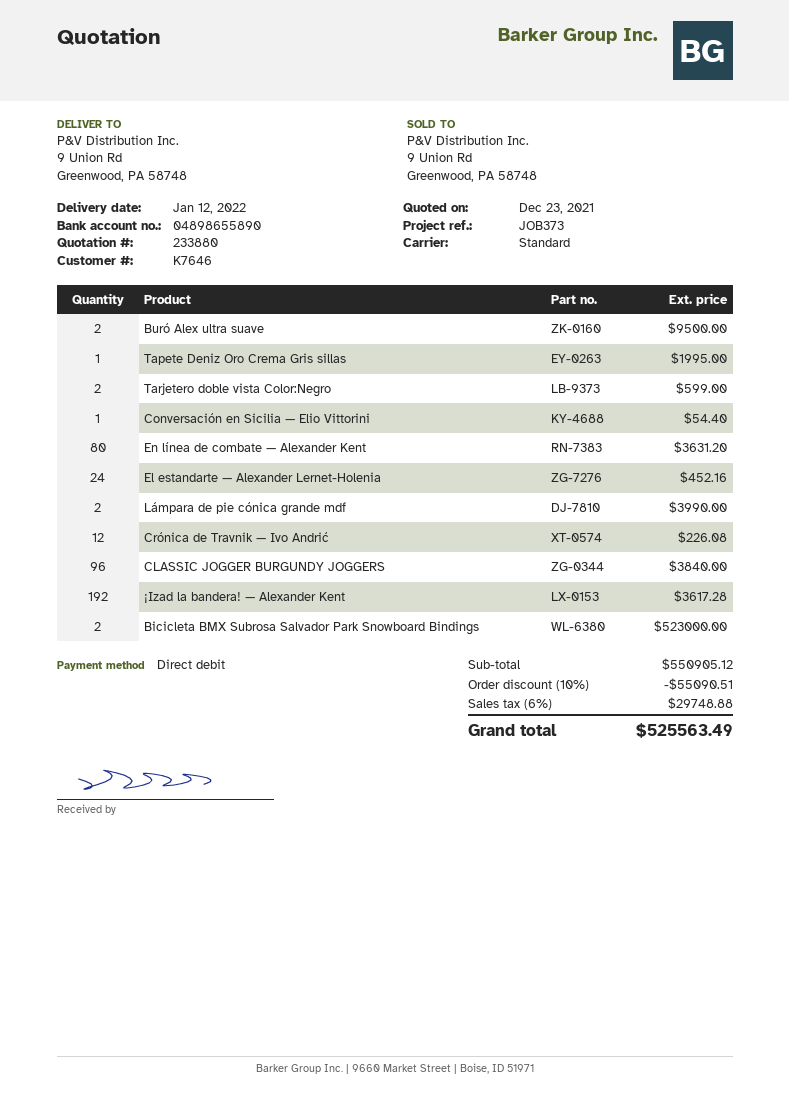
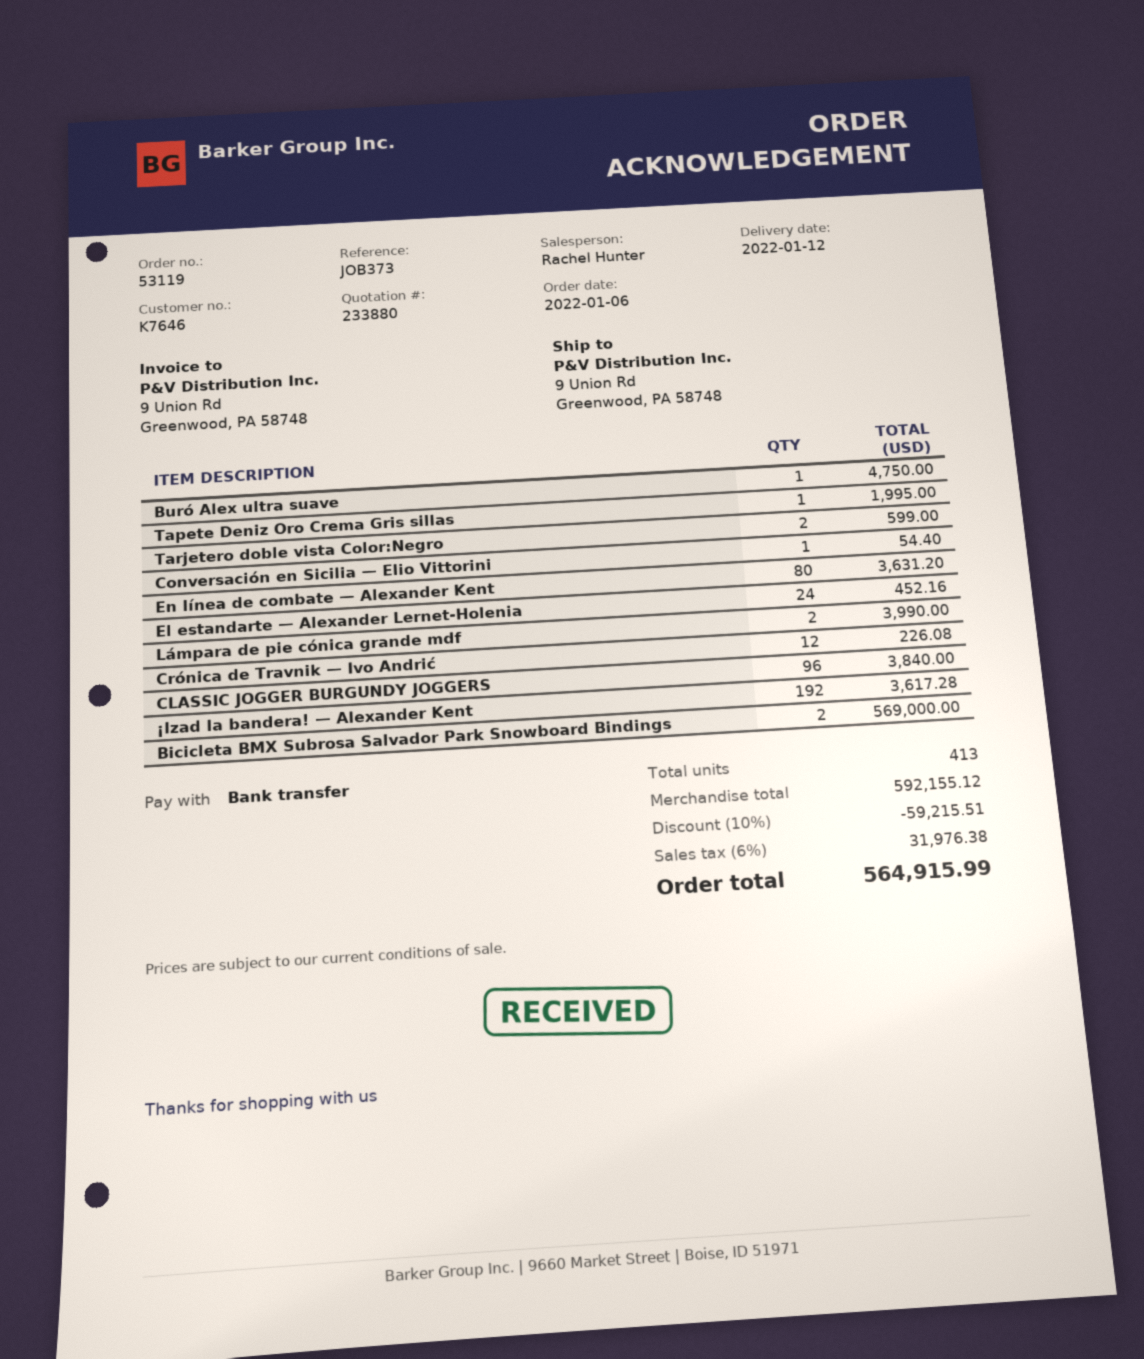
payment method: direct debit -> bank transfer
Buró Alex ultra suave: 2 for 9500.00 -> 1 for 4750.00
Bicicleta BMX Subrosa Salvador Park Snowboard Bindings: 2 for 523000.00 -> 2 for 569000.00
subtotal: 550905.12 -> 592155.12
discount: 10% = 55090.51 -> 10% = 59215.51
tax: 6% = 29748.88 -> 6% = 31976.38
total: 525563.49 -> 564915.99

